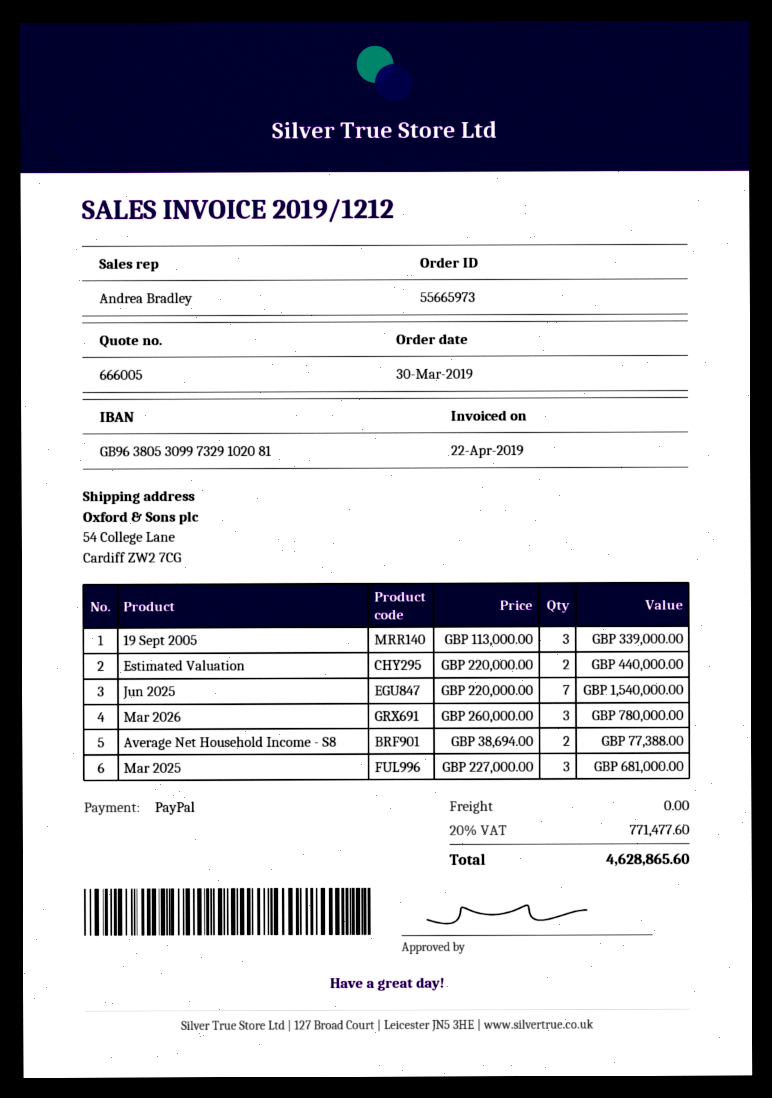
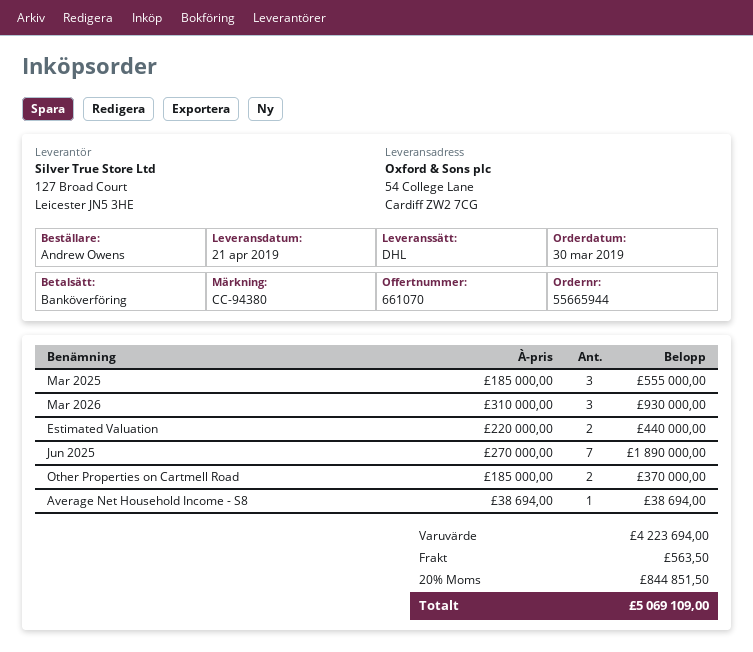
quote number: 666005 -> 661070
order number: 55665973 -> 55665944
payment method: PayPal -> bank transfer
19 Sept 2005: 3 x 113000.00 = 339000.00 -> none
Jun 2025: 7 x 220000.00 = 1540000.00 -> 7 x 270000.00 = 1890000.00
Mar 2026: 3 x 260000.00 = 780000.00 -> 3 x 310000.00 = 930000.00
Average Net Household Income - S8: 2 x 38694.00 = 77388.00 -> 1 x 38694.00 = 38694.00
Mar 2025: 3 x 227000.00 = 681000.00 -> 3 x 185000.00 = 555000.00
Other Properties on Cartmell Road: none -> 2 x 185000.00 = 370000.00
shipping: 0.00 -> 563.50
tax: 20% = 771477.60 -> 20% = 844851.50
total: 4628865.60 -> 5069109.00

